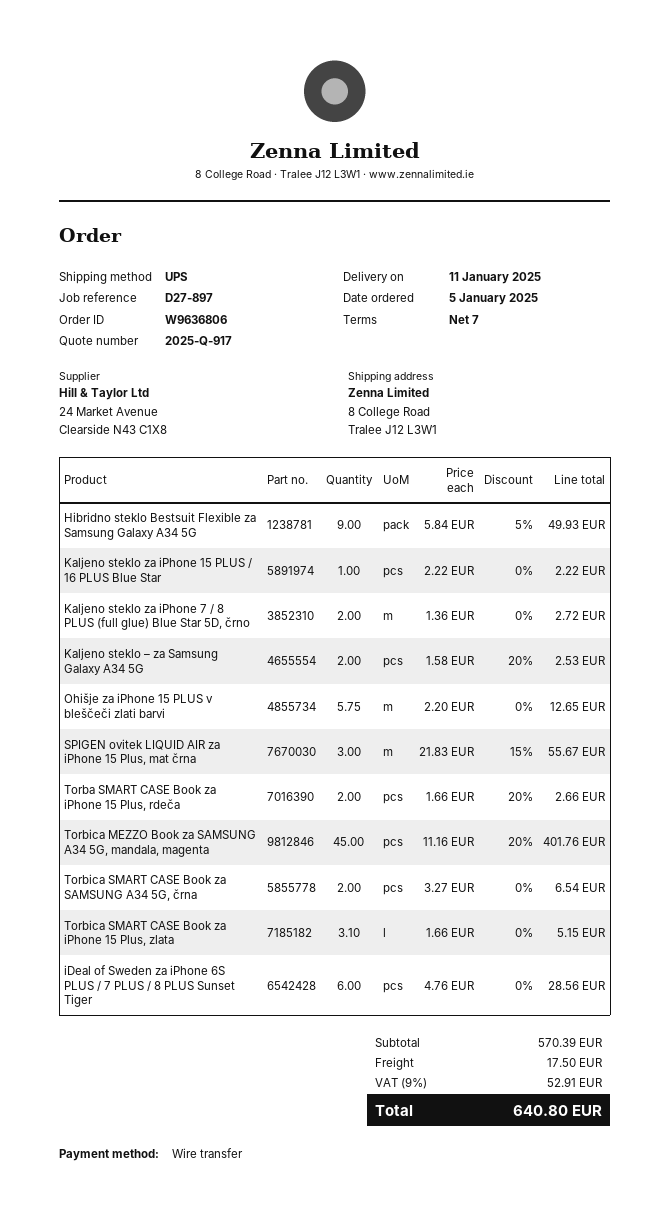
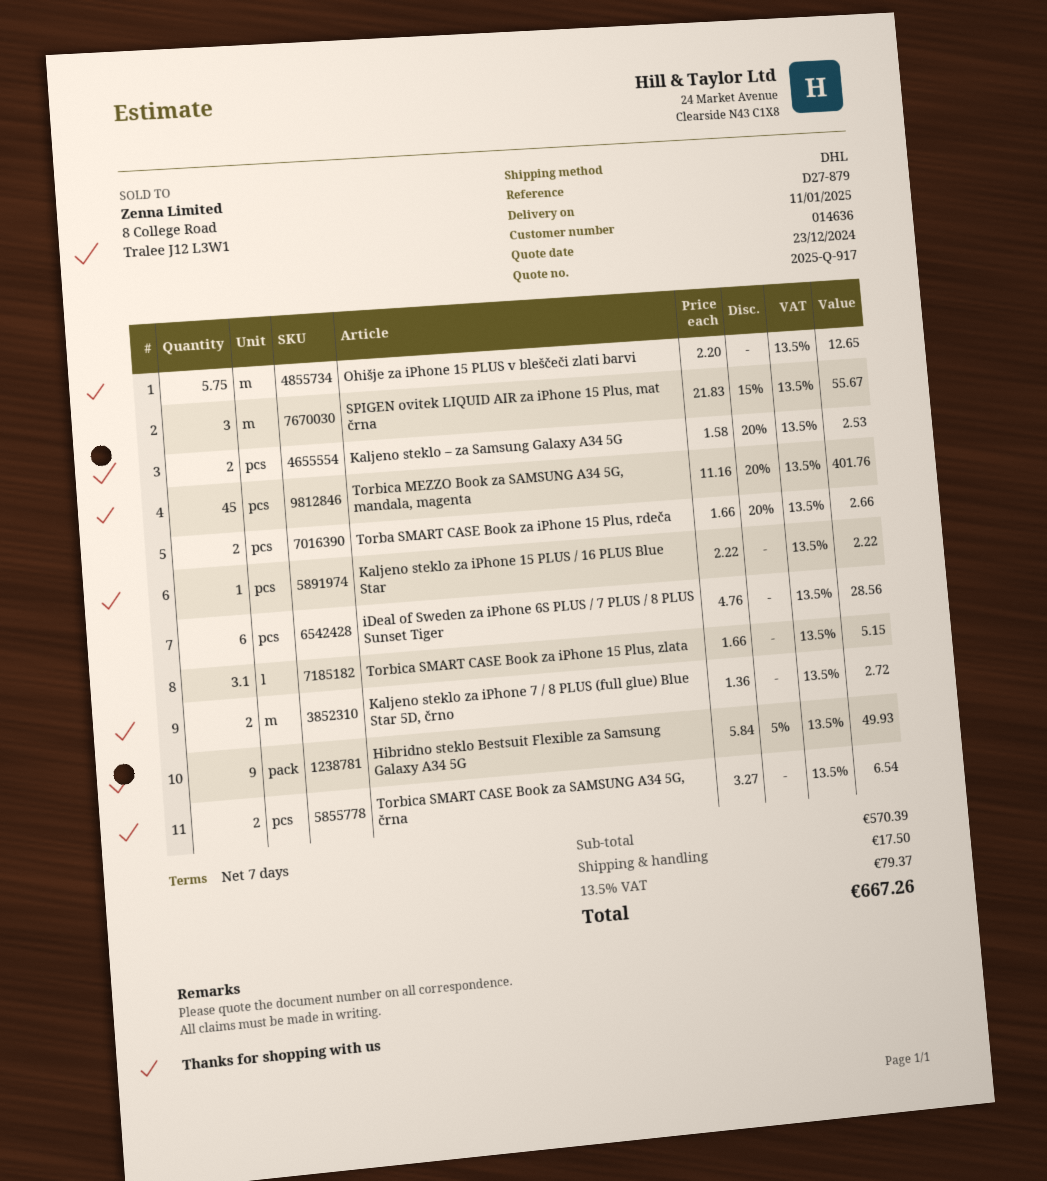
reference: D27-897 -> D27-879
shipping method: UPS -> DHL
tax: 9% = 52.91 -> 13.5% = 79.37
total: 640.80 -> 667.26

